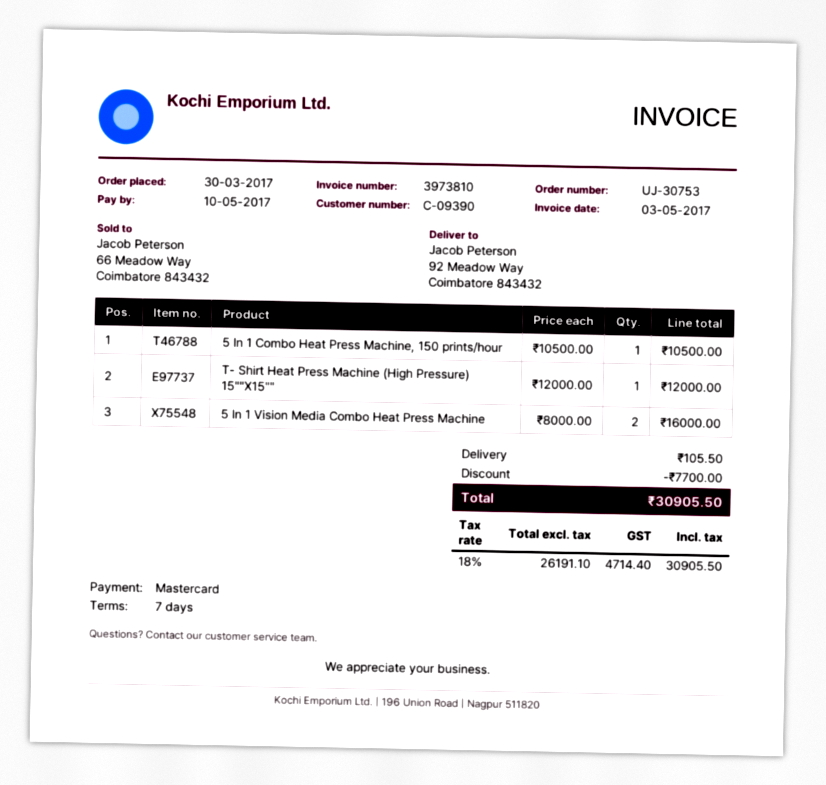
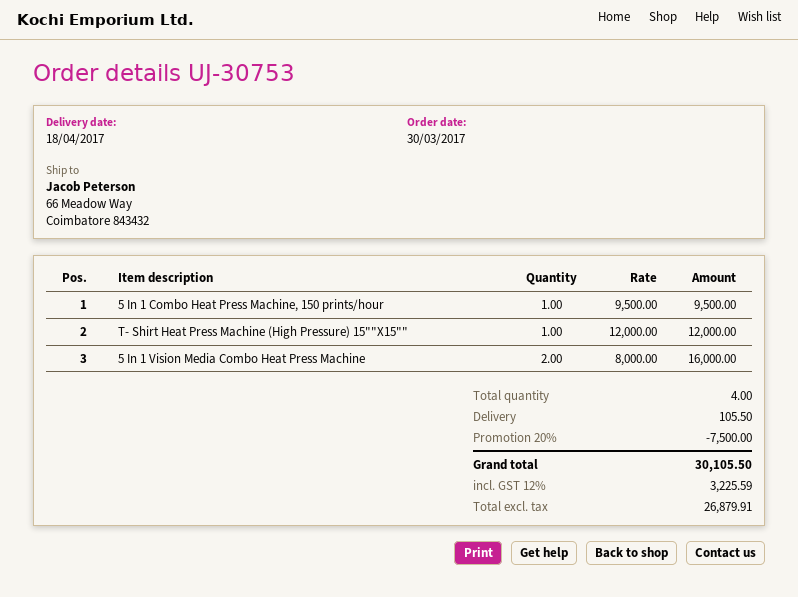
ship to: 92 Meadow Way, Coimbatore 843432 -> 66 Meadow Way, Coimbatore 843432
5 In 1 Combo Heat Press Machine, 150 prints/hour: 1 x 10500.00 = 10500.00 -> 1 x 9500.00 = 9500.00
discount: 7700.00 -> 7500.00
net: 26191.10 -> 26879.91
tax: 18% = 4714.40 -> 12% = 3225.59
total: 30905.50 -> 30105.50

